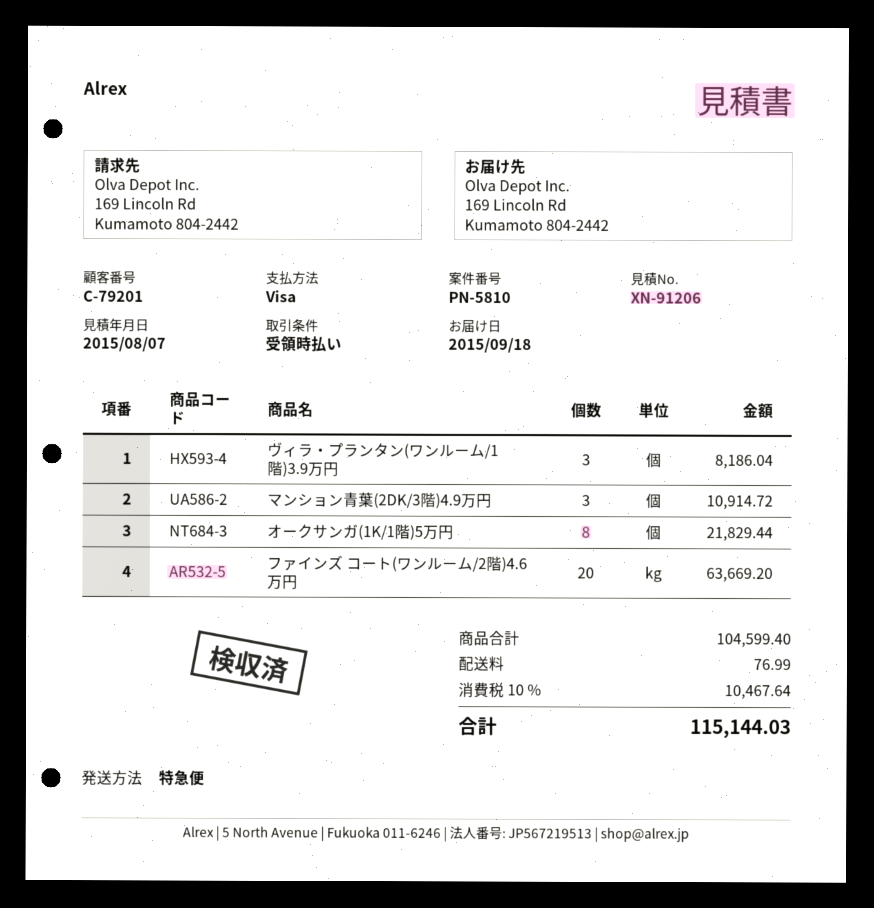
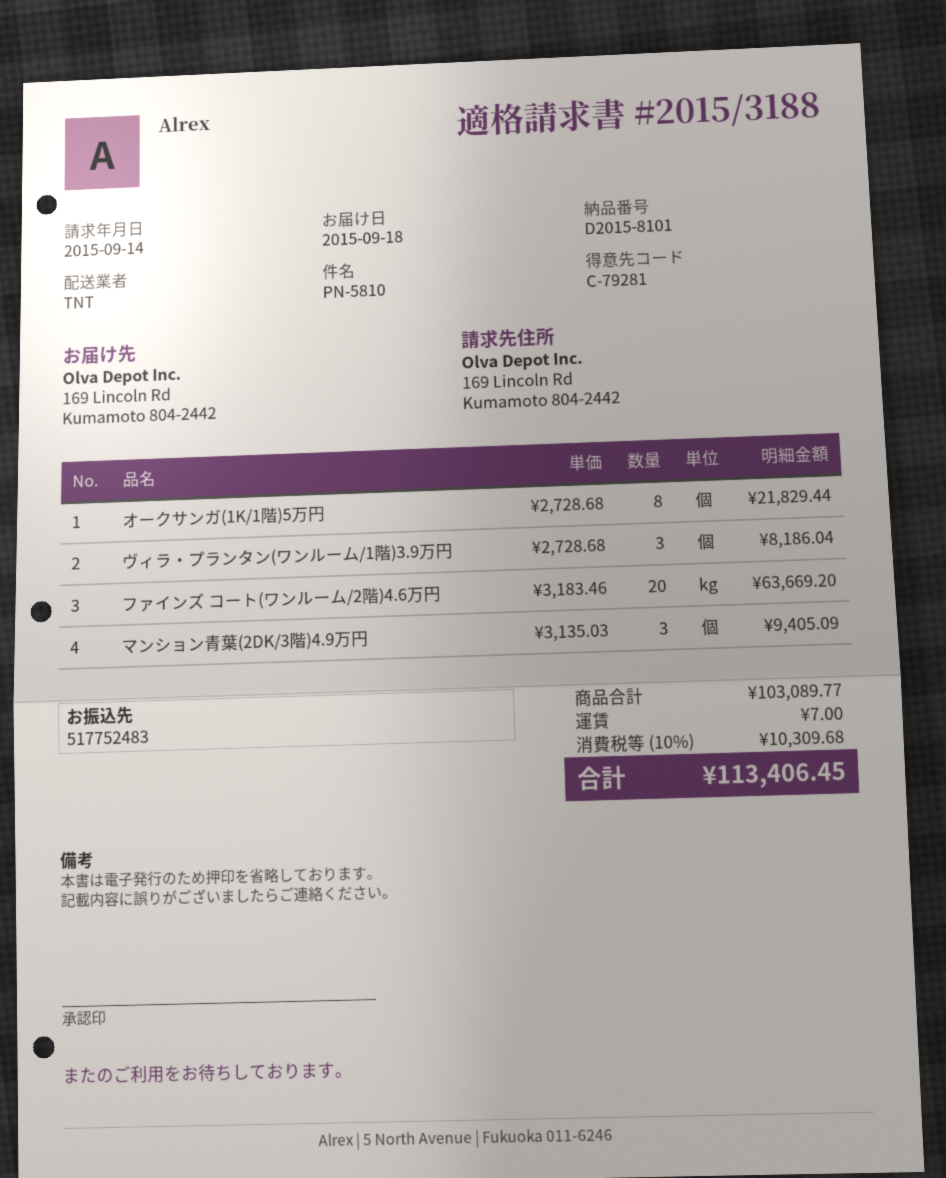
customer number: C-79201 -> C-79281
shipping method: express -> TNT
マンション青葉(2DK/3階)4.9万円: 3 for 10914.72 -> 3 for 9405.09
subtotal: 104599.40 -> 103089.77
shipping: 76.99 -> 7.00
tax: 10% = 10467.64 -> 10% = 10309.68
total: 115144.03 -> 113406.45

